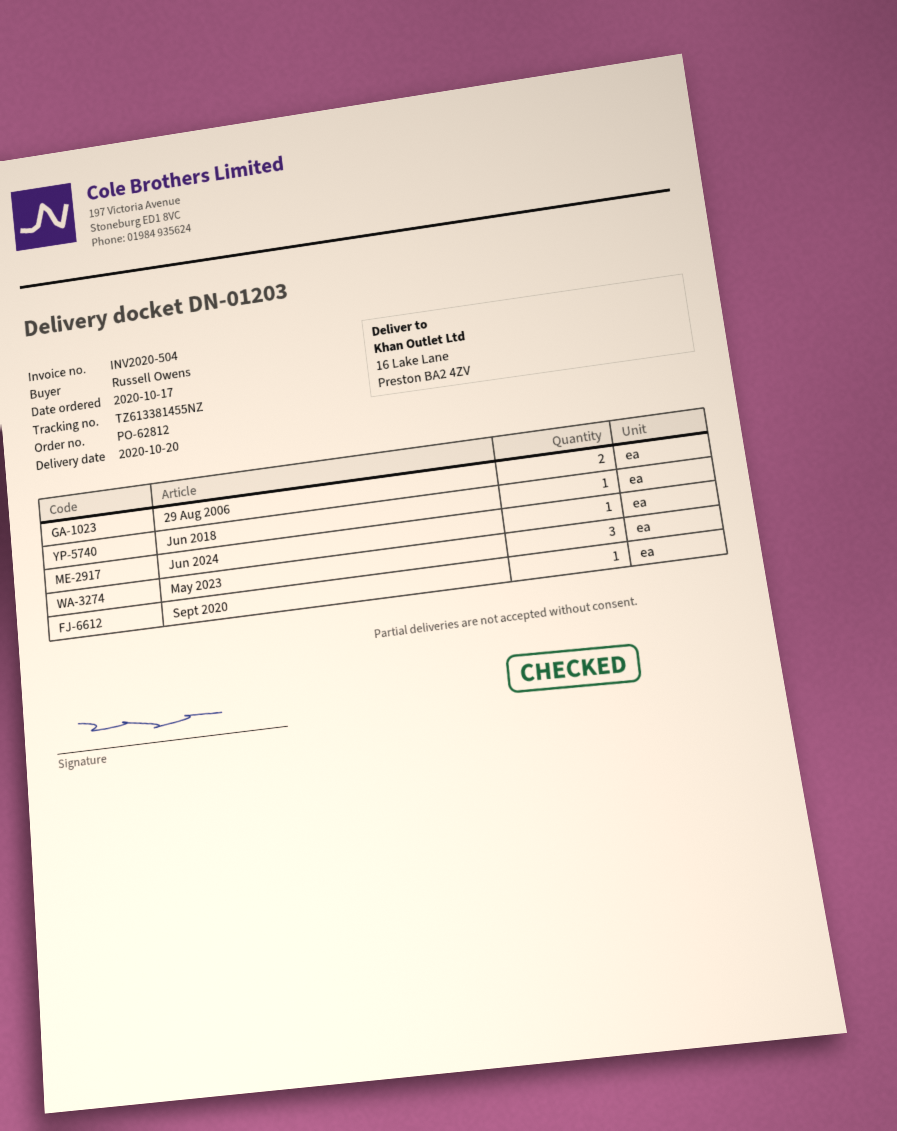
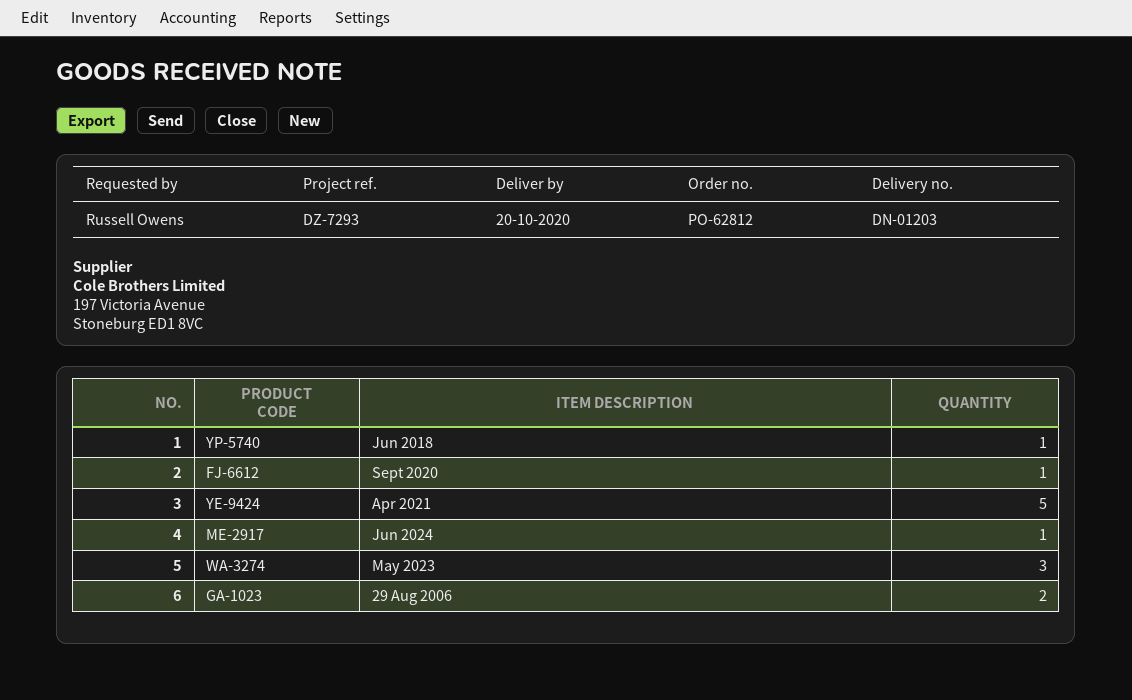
Apr 2021: none -> 5

